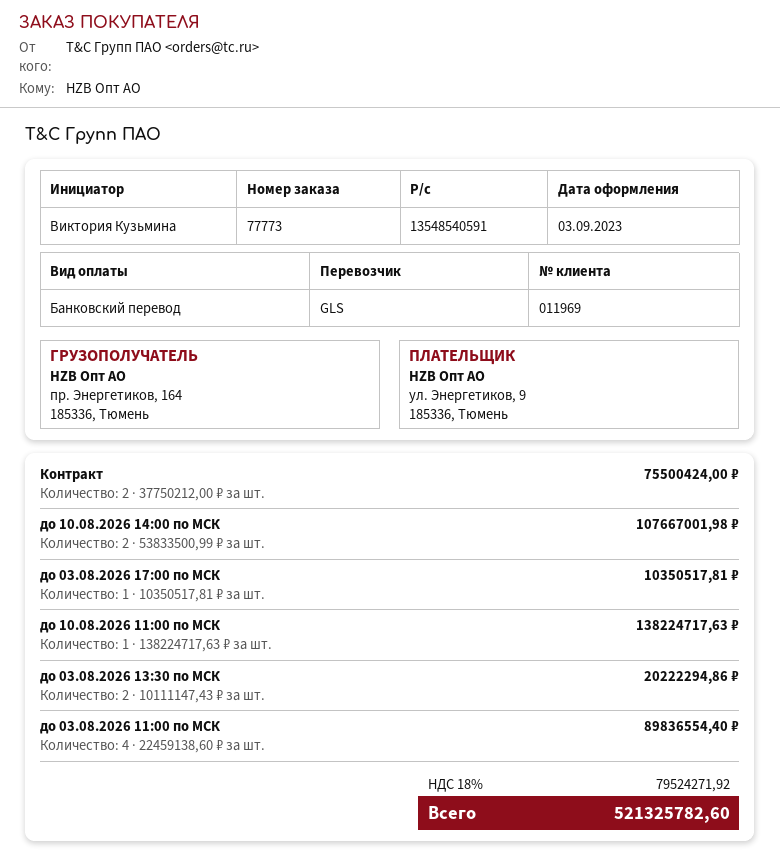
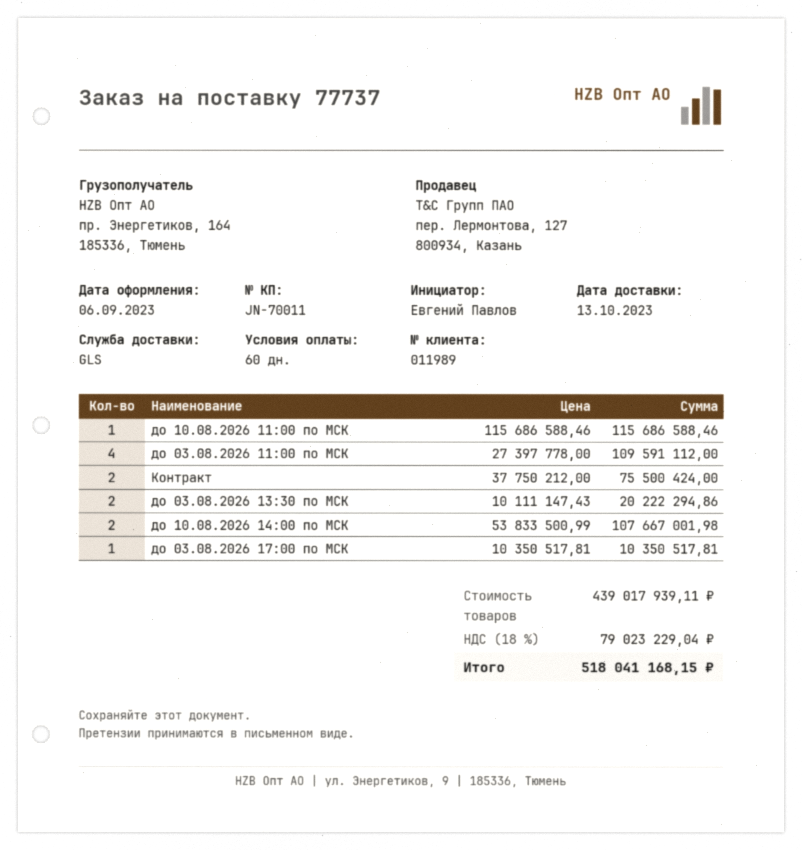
order number: 77773 -> 77737
order date: 2023-09-03 -> 2023-09-06
customer number: 011969 -> 011989
ordered by: Виктория Кузьмина -> Евгений Павлов
до 10.08.2026 11:00 по МСК: 1 x 138224717.63 = 138224717.63 -> 1 x 115686588.46 = 115686588.46
до 03.08.2026 11:00 по МСК: 4 x 22459138.60 = 89836554.40 -> 4 x 27397778.00 = 109591112.00
tax: 18% = 79524271.92 -> 18% = 79023229.04
total: 521325782.60 -> 518041168.15

